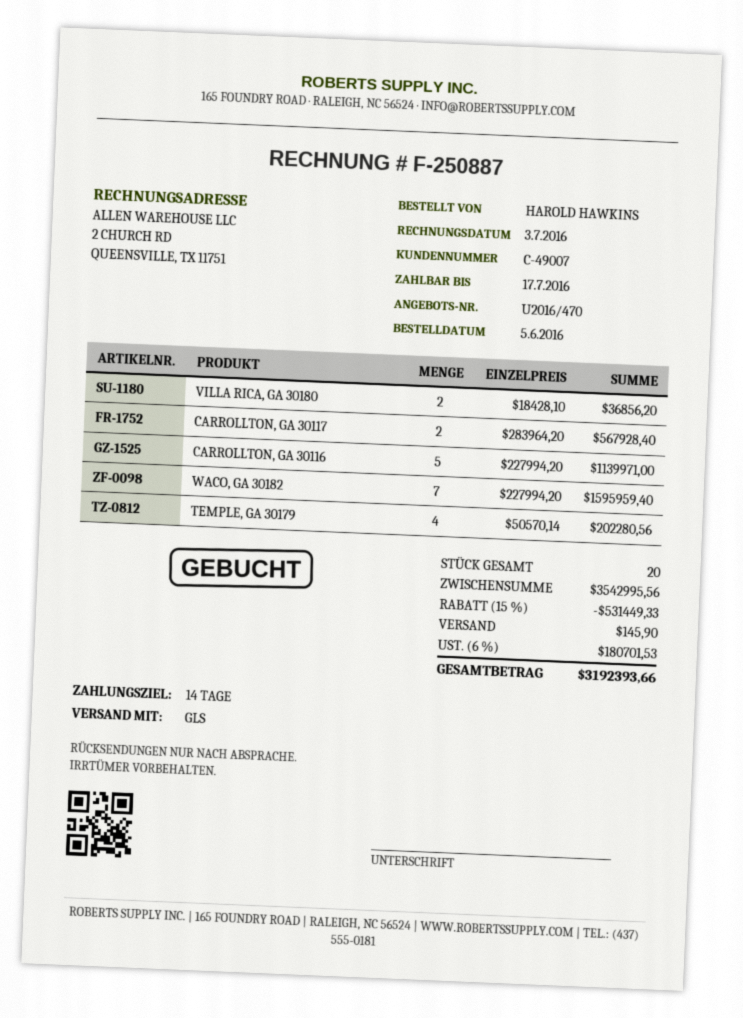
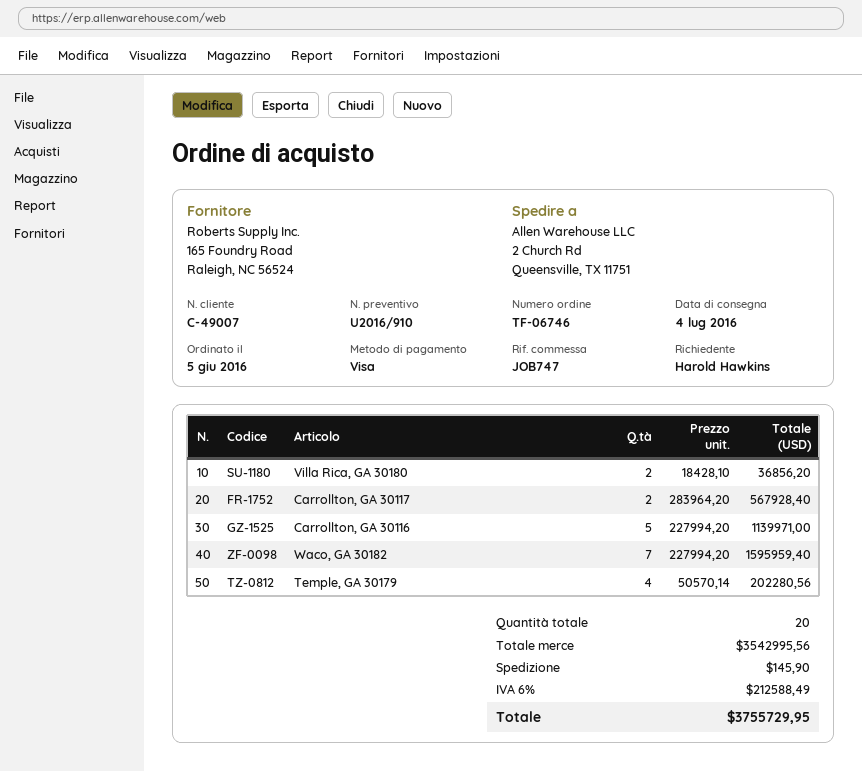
quote number: U2016/470 -> U2016/910
discount: 15% = 531449.33 -> none
tax: 6% = 180701.53 -> 6% = 212588.49
total: 3192393.66 -> 3755729.95

